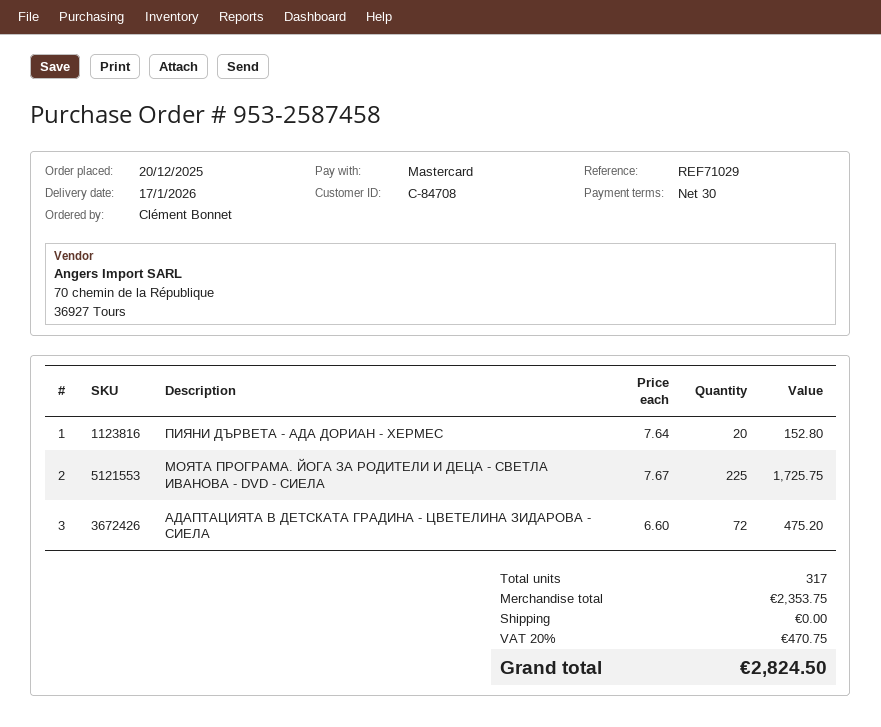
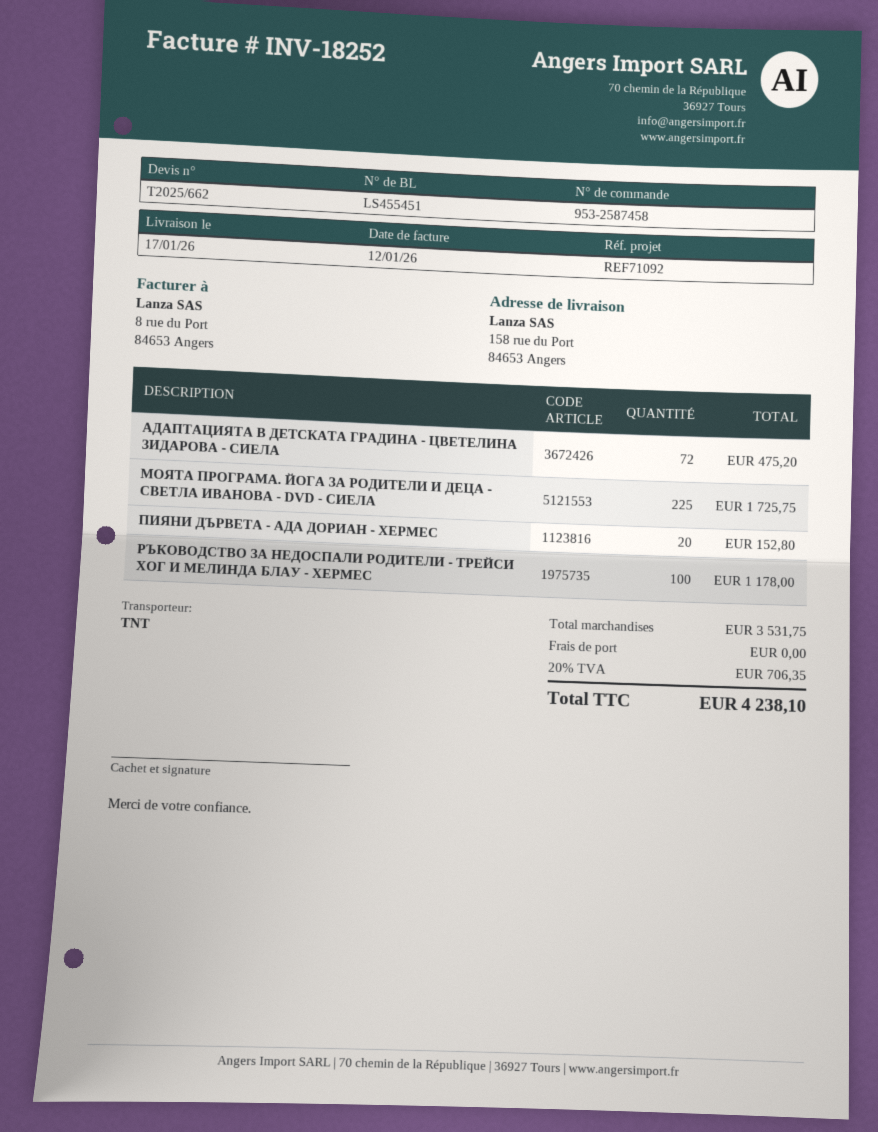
reference: REF71029 -> REF71092
РЪКОВОДСТВО ЗА НЕДОСПАЛИ РОДИТЕЛИ - ТРЕЙСИ ХОГ И МЕЛИНДА БЛАУ - ХЕРМЕС: none -> 100 for 1178.00
subtotal: 2353.75 -> 3531.75
tax: 20% = 470.75 -> 20% = 706.35
total: 2824.50 -> 4238.10

